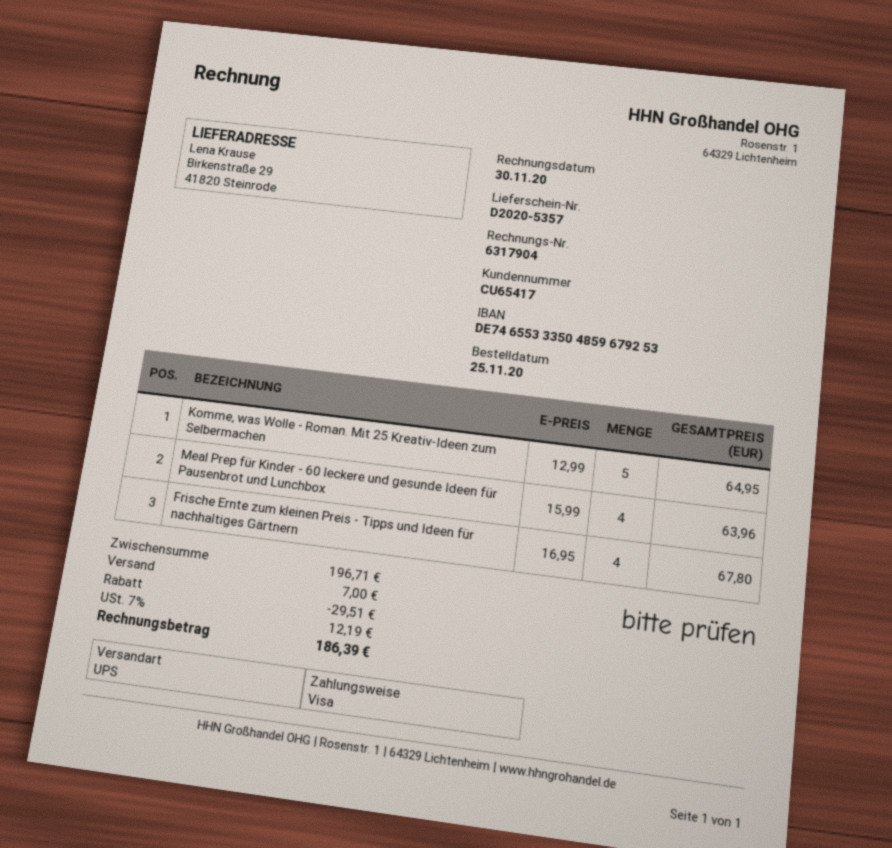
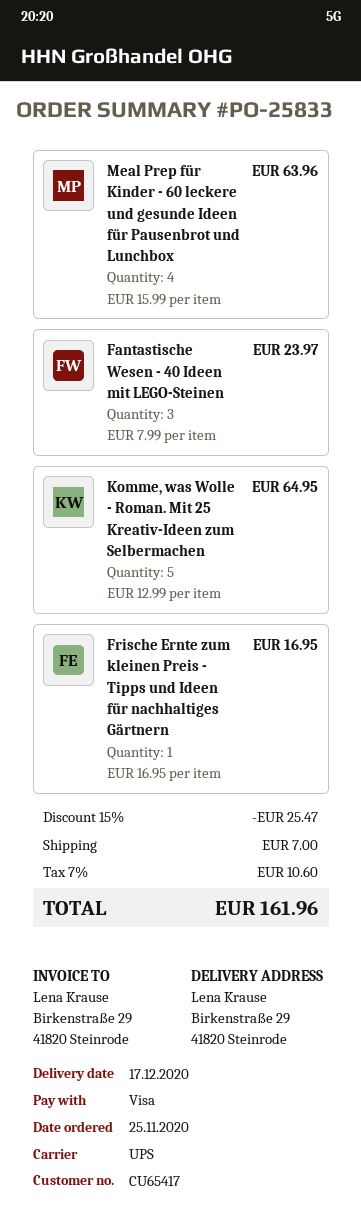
Frische Ernte zum kleinen Preis - Tipps und Ideen für nachhaltiges Gärtnern: 4 x 16.95 = 67.80 -> 1 x 16.95 = 16.95
Fantastische Wesen - 40 Ideen mit LEGO-Steinen: none -> 3 x 7.99 = 23.97
discount: 29.51 -> 25.47
tax: 7% = 12.19 -> 7% = 10.60
total: 186.39 -> 161.96

